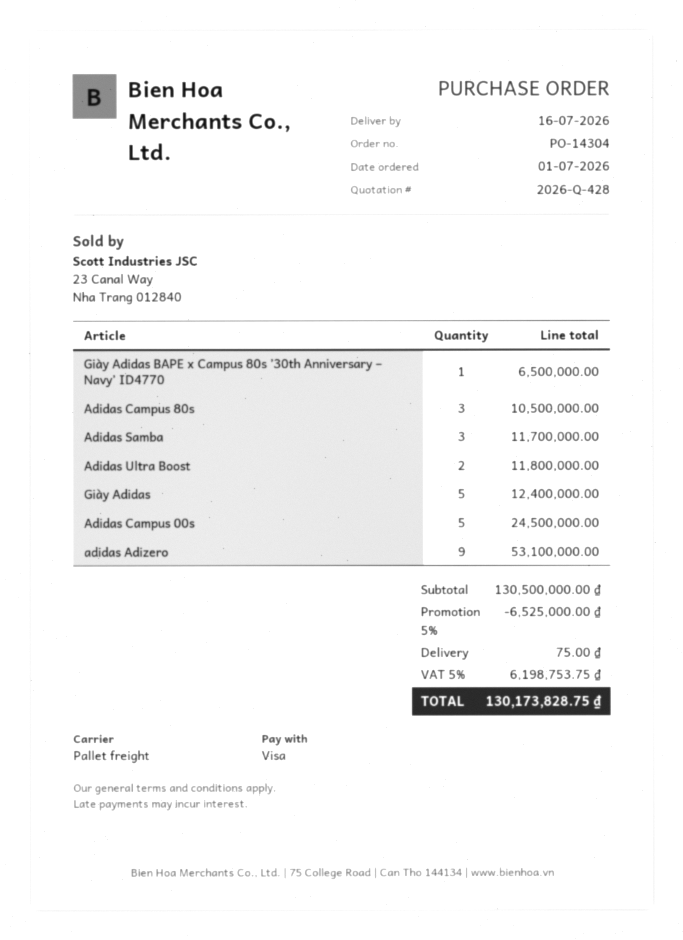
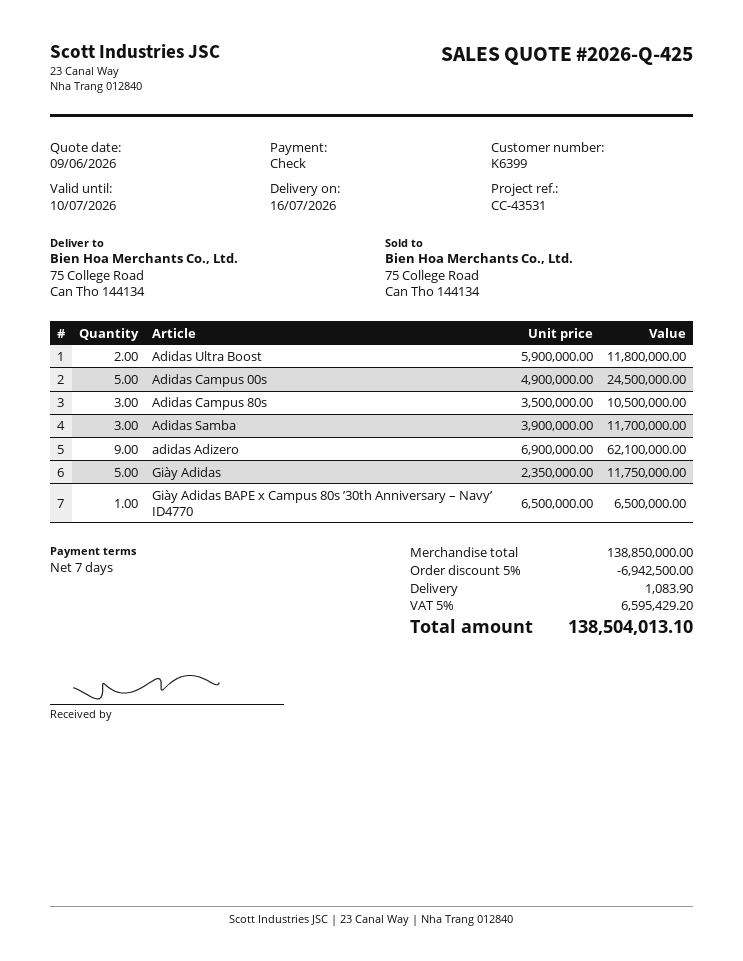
quote number: 2026-Q-428 -> 2026-Q-425
payment method: Visa -> cheque
Giày Adidas: 5 for 12400000.00 -> 5 for 11750000.00
adidas Adizero: 9 for 53100000.00 -> 9 for 62100000.00
subtotal: 130500000.00 -> 138850000.00
discount: 5% = 6525000.00 -> 5% = 6942500.00
shipping: 75.00 -> 1083.90
tax: 5% = 6198753.75 -> 5% = 6595429.20
total: 130173828.75 -> 138504013.10

